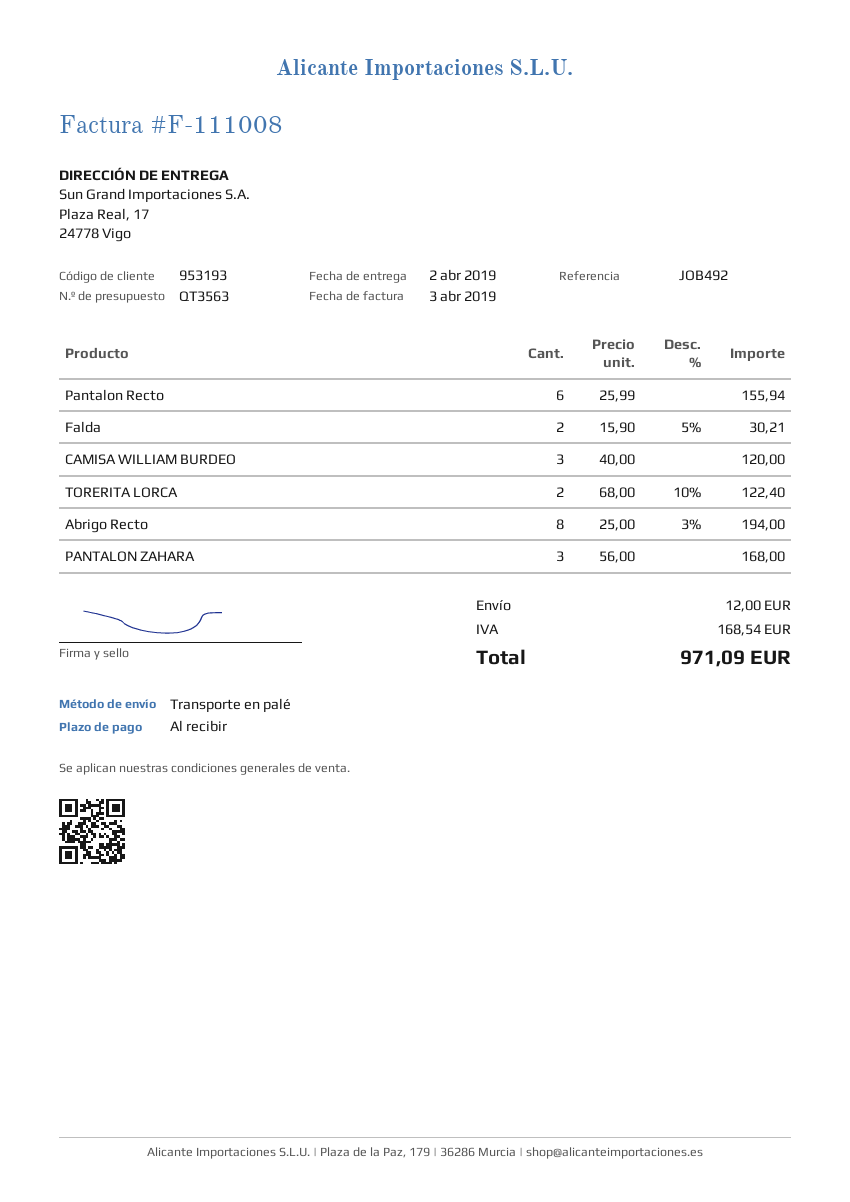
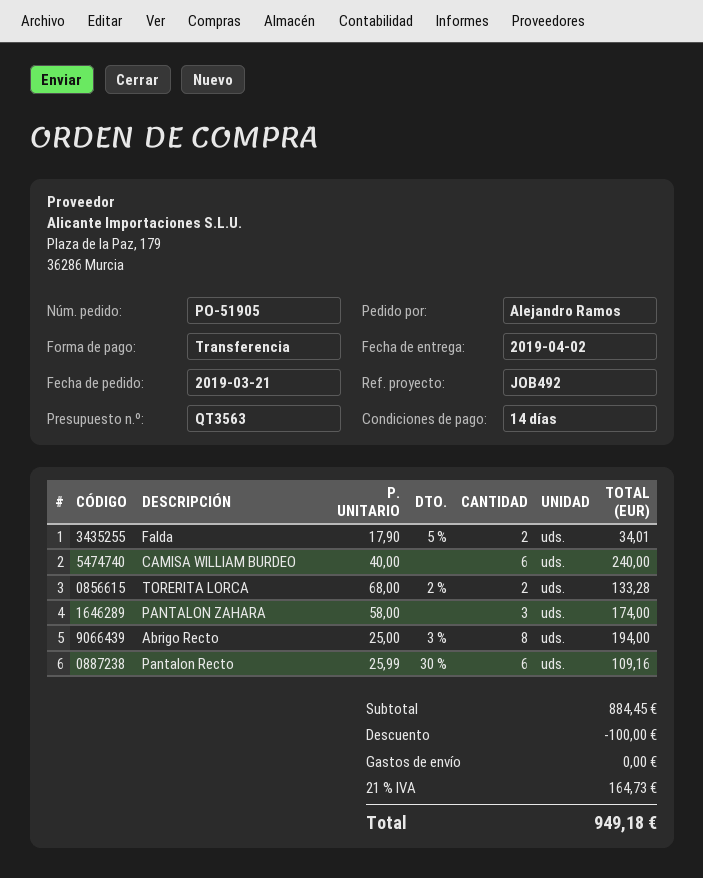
payment terms: on receipt -> 14 days
Pantalon Recto: 6 x 25.99 = 155.94 -> 6 x 25.99 - 30% = 109.16
Falda: 2 x 15.90 - 5% = 30.21 -> 2 x 17.90 - 5% = 34.01
CAMISA WILLIAM BURDEO: 3 x 40.00 = 120.00 -> 6 x 40.00 = 240.00
TORERITA LORCA: 2 x 68.00 - 10% = 122.40 -> 2 x 68.00 - 2% = 133.28
PANTALON ZAHARA: 3 x 56.00 = 168.00 -> 3 x 58.00 = 174.00
discount: none -> 100.00
shipping: 12.00 -> 0.00
tax: 168.54 -> 164.73
total: 971.09 -> 949.18

